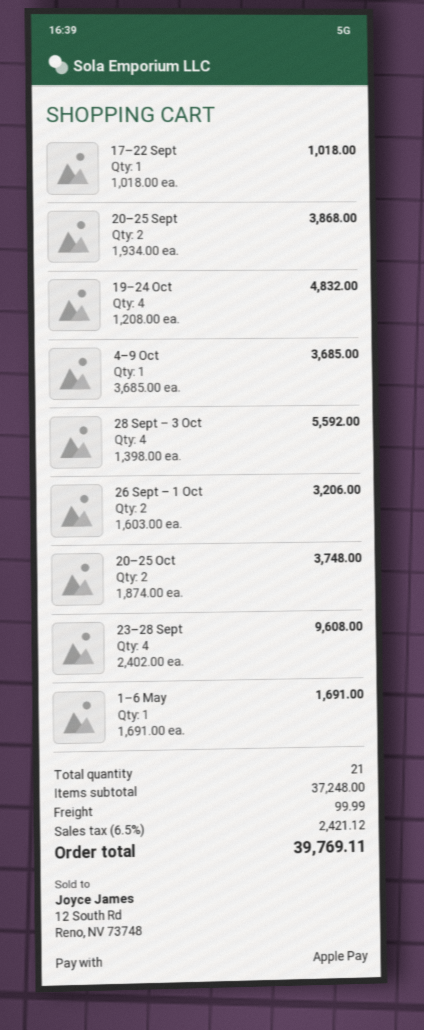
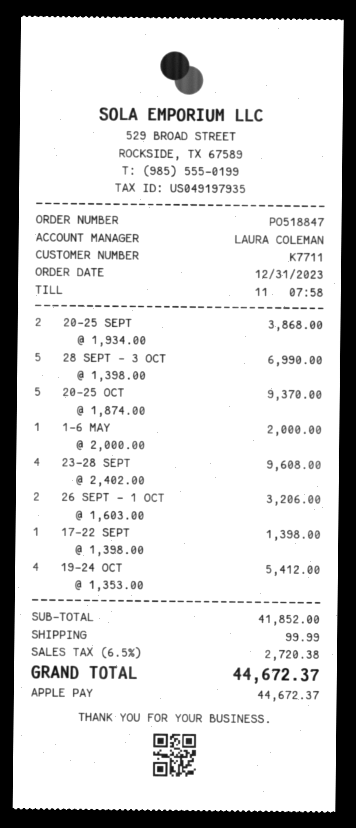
17–22 Sept: 1 x 1018.00 = 1018.00 -> 1 x 1398.00 = 1398.00
19–24 Oct: 4 x 1208.00 = 4832.00 -> 4 x 1353.00 = 5412.00
4–9 Oct: 1 x 3685.00 = 3685.00 -> none
28 Sept – 3 Oct: 4 x 1398.00 = 5592.00 -> 5 x 1398.00 = 6990.00
20–25 Oct: 2 x 1874.00 = 3748.00 -> 5 x 1874.00 = 9370.00
1–6 May: 1 x 1691.00 = 1691.00 -> 1 x 2000.00 = 2000.00
subtotal: 37248.00 -> 41852.00
tax: 6.5% = 2421.12 -> 6.5% = 2720.38
total: 39769.11 -> 44672.37

